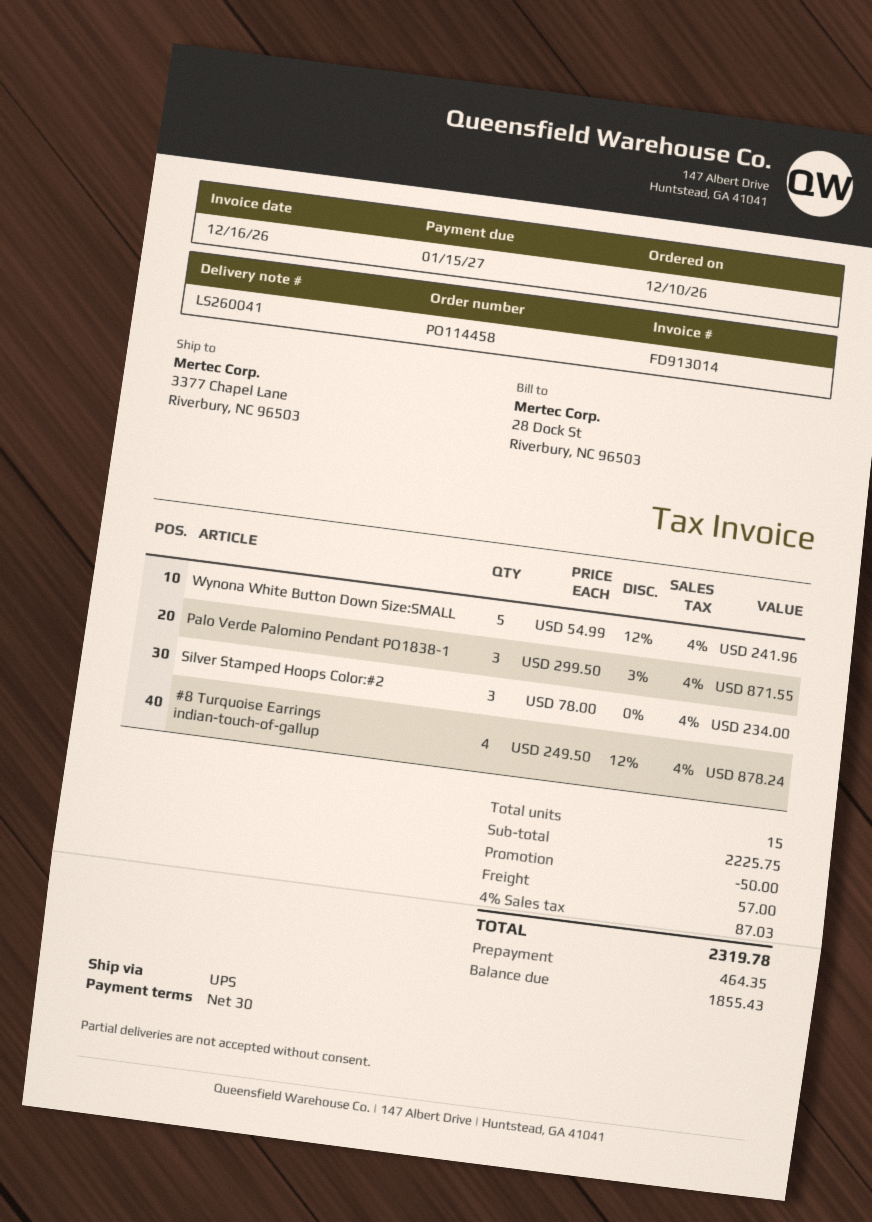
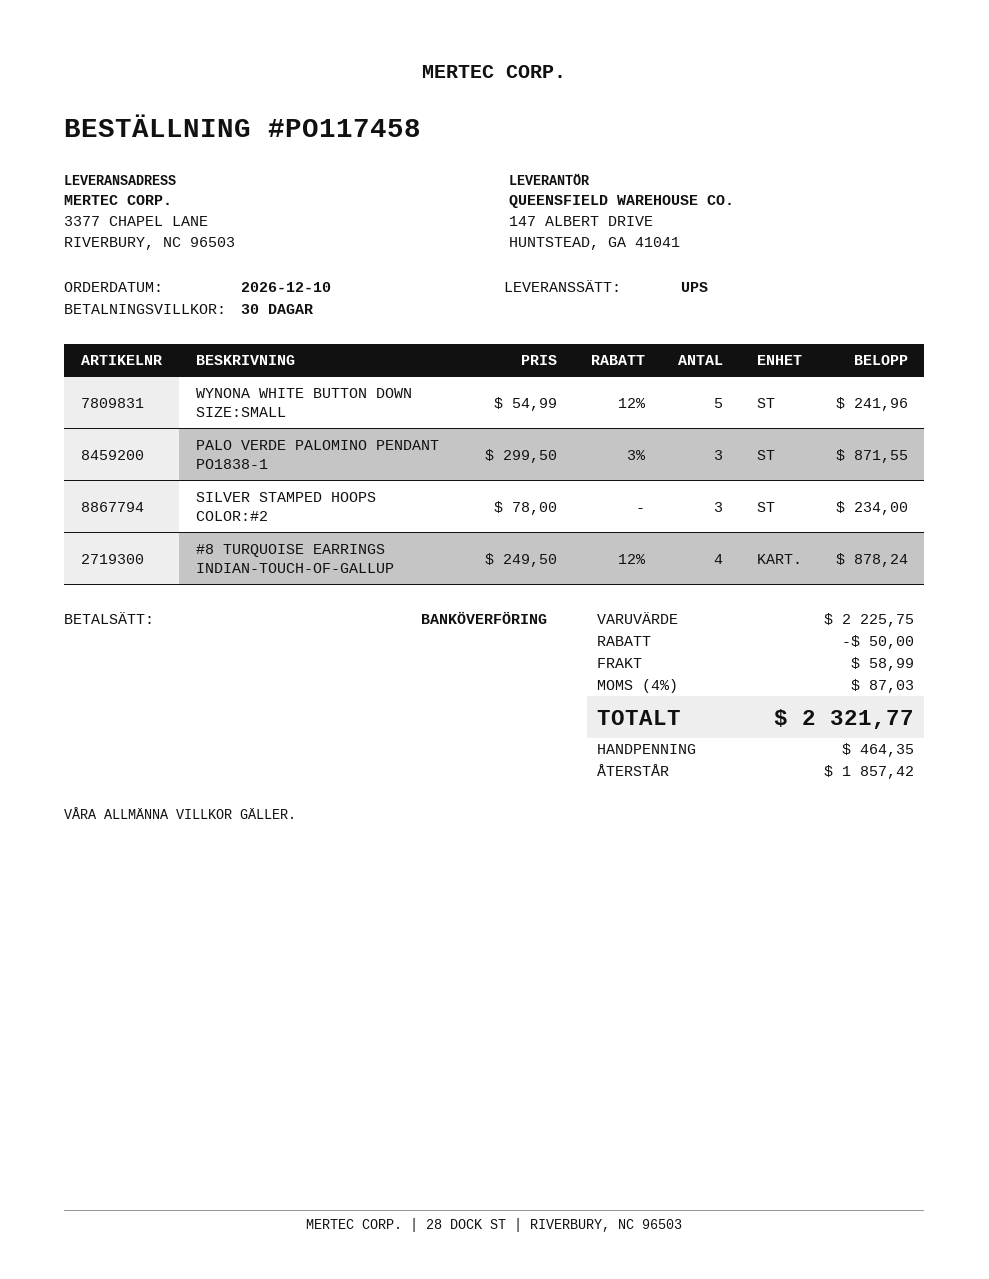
order number: PO114458 -> PO117458
shipping: 57.00 -> 58.99
total: 2319.78 -> 2321.77
balance: 1855.43 -> 1857.42

